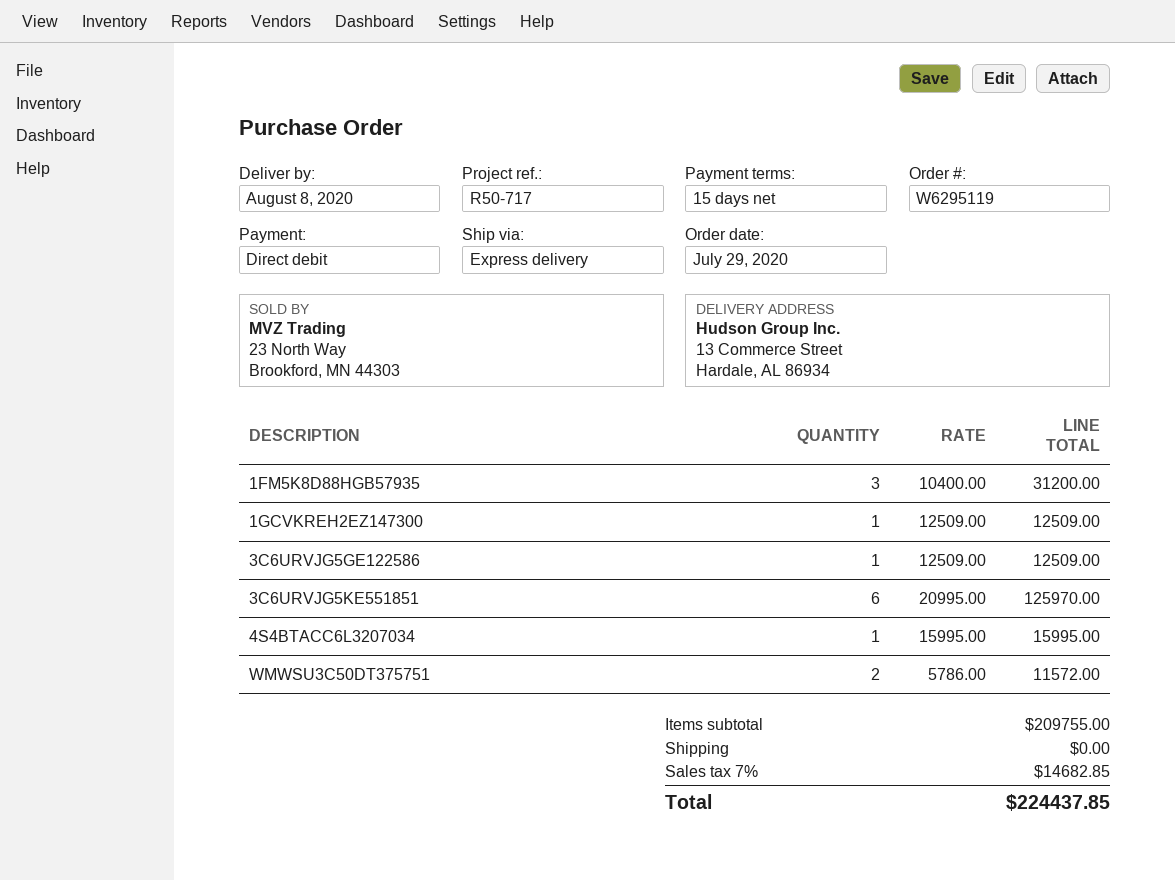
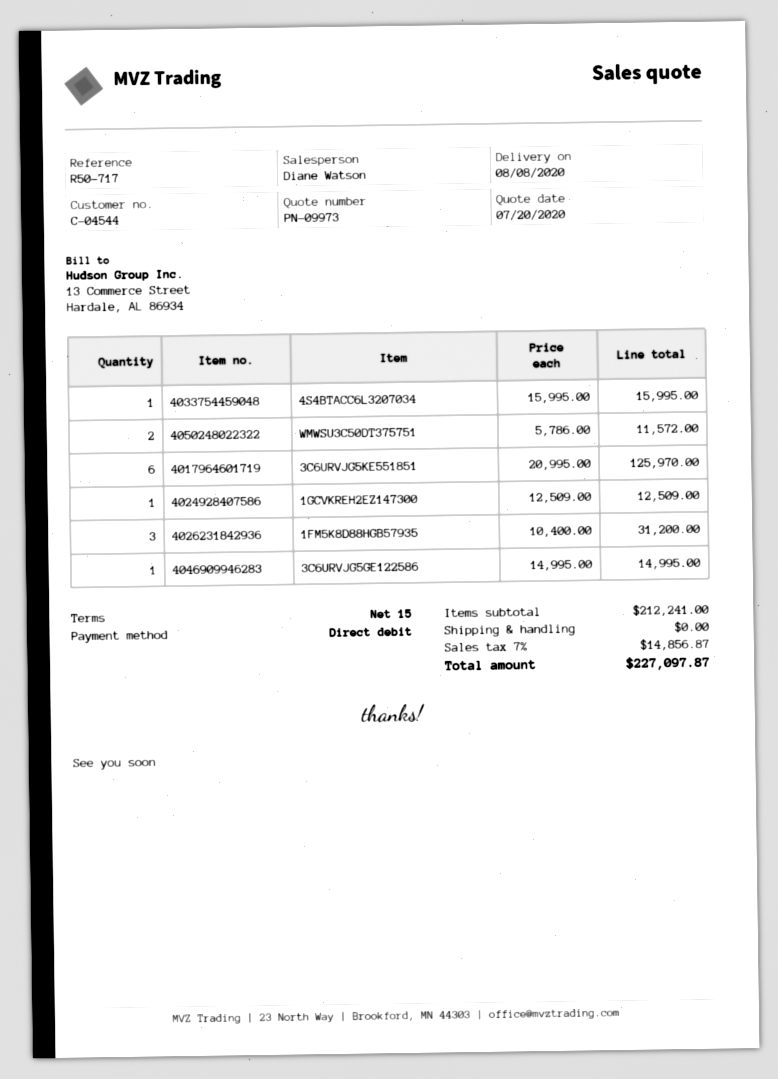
3C6URVJG5GE122586: 1 x 12509.00 = 12509.00 -> 1 x 14995.00 = 14995.00
subtotal: 209755.00 -> 212241.00
tax: 7% = 14682.85 -> 7% = 14856.87
total: 224437.85 -> 227097.87

